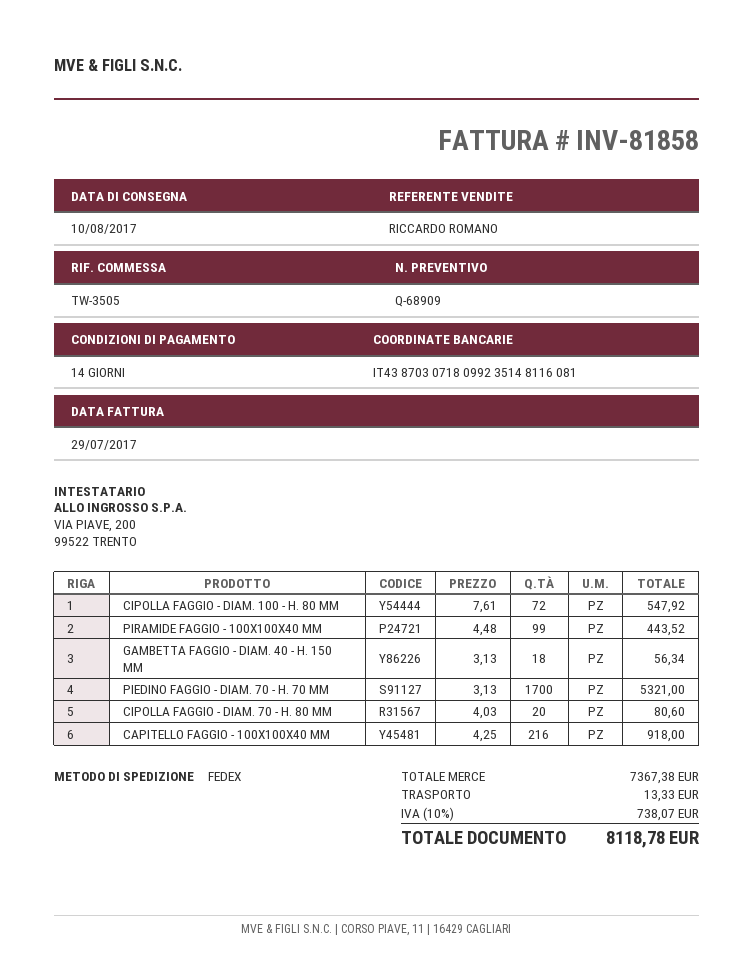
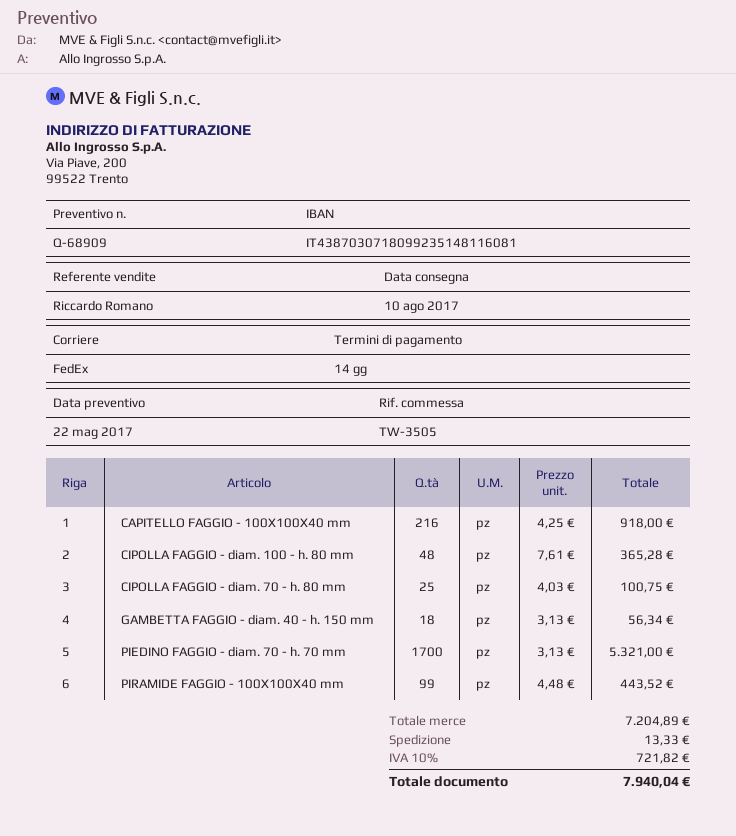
CIPOLLA FAGGIO - DIAM. 100 - H. 80 MM: 72 x 7.61 = 547.92 -> 48 x 7.61 = 365.28
CIPOLLA FAGGIO - DIAM. 70 - H. 80 MM: 20 x 4.03 = 80.60 -> 25 x 4.03 = 100.75
subtotal: 7367.38 -> 7204.89
tax: 10% = 738.07 -> 10% = 721.82
total: 8118.78 -> 7940.04

